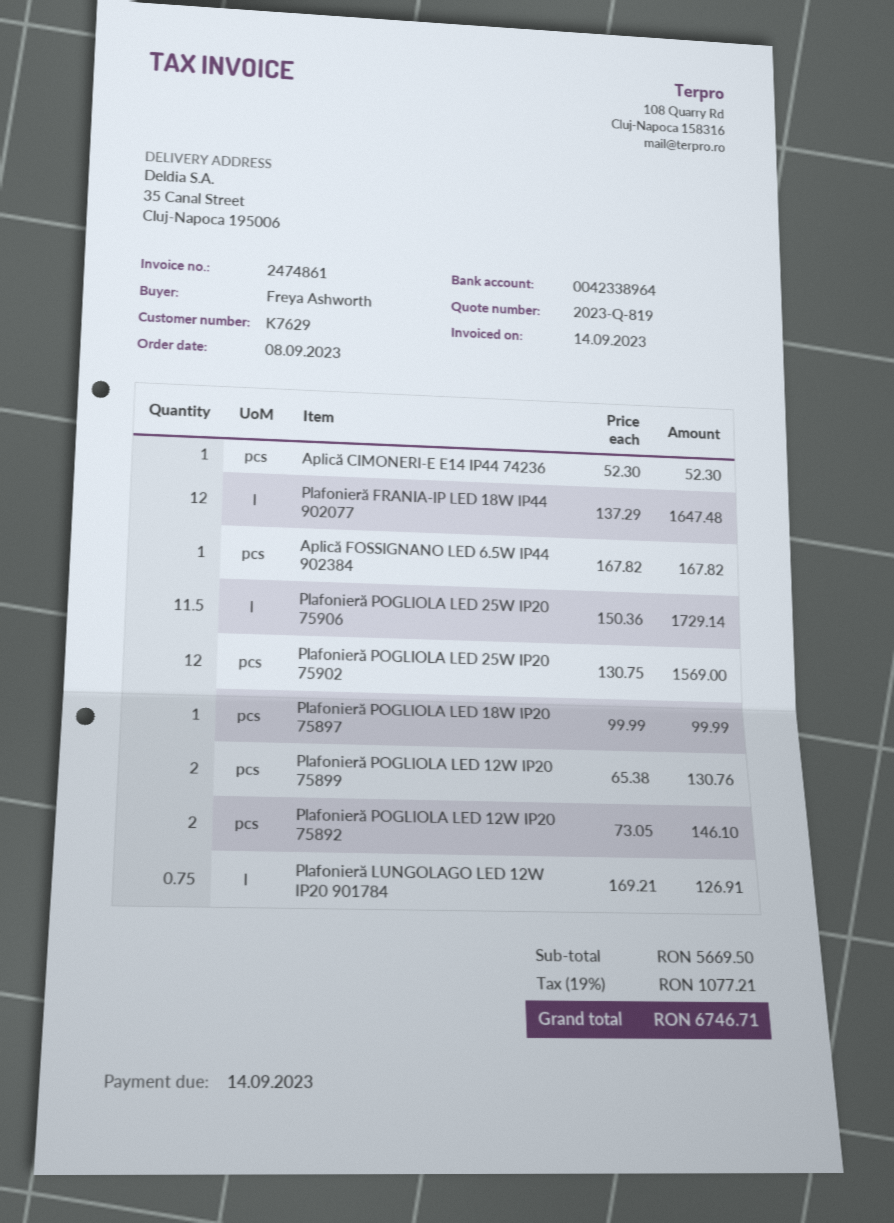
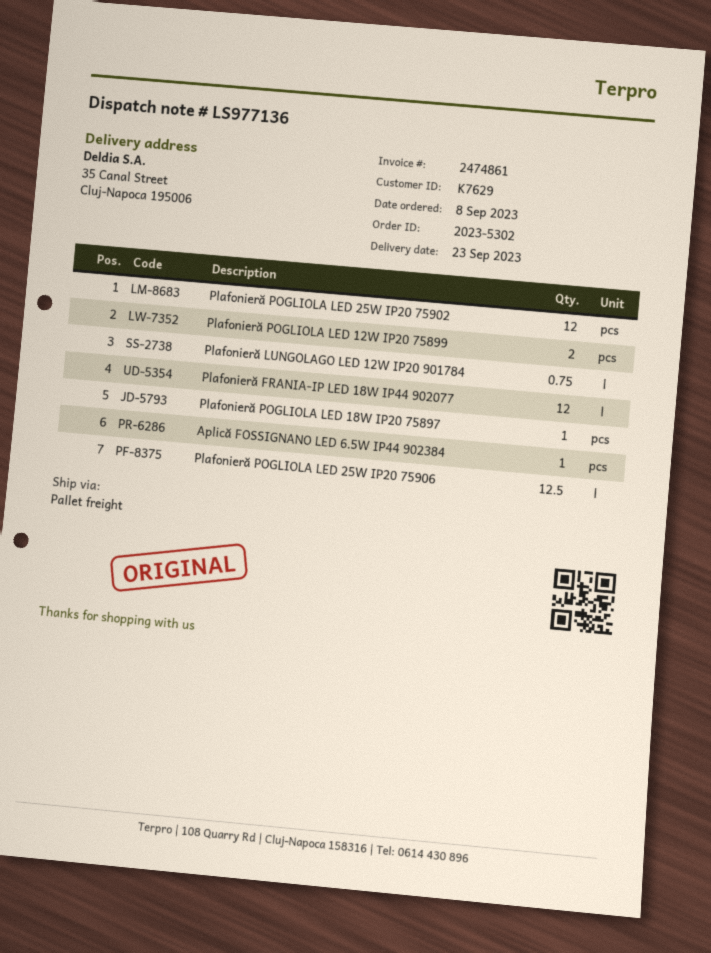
Aplică CIMONERI-E E14 IP44 74236: 1 -> none
Plafonieră POGLIOLA LED 25W IP20 75906: 11.5 -> 12.5
Plafonieră POGLIOLA LED 12W IP20 75892: 2 -> none

